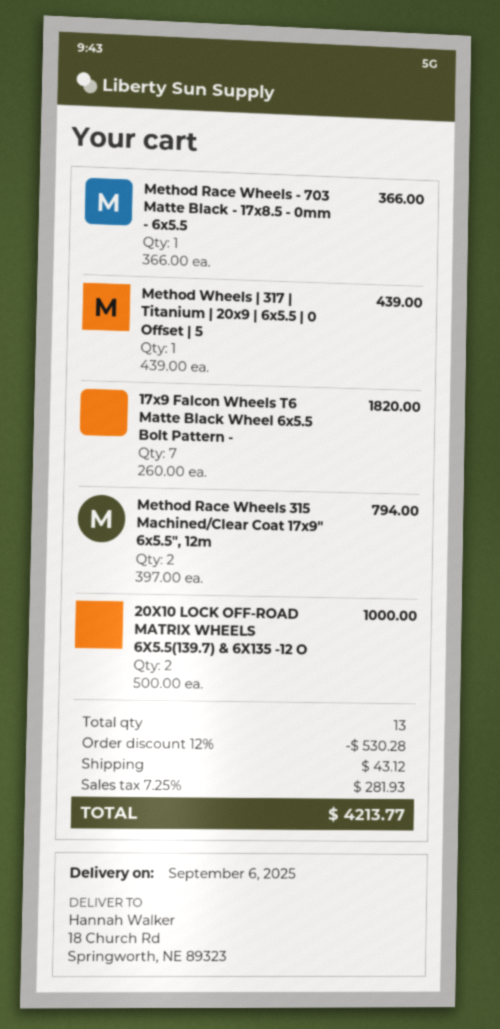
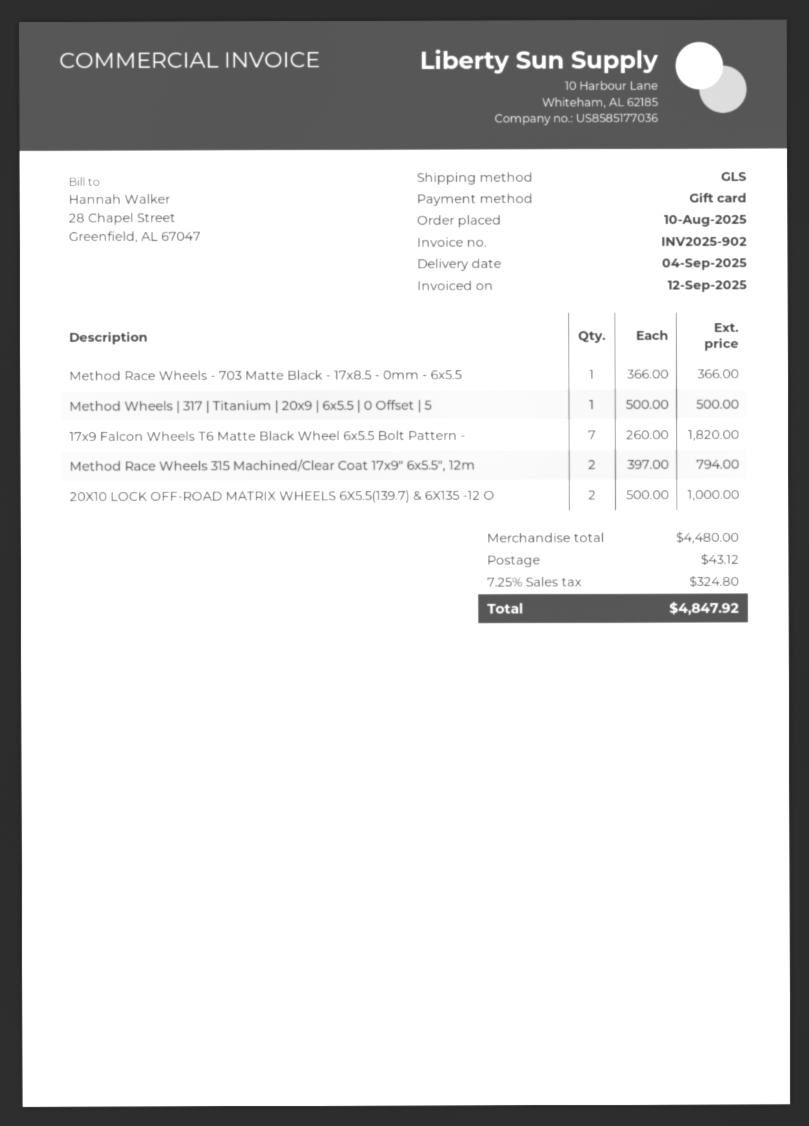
delivery date: 2025-09-06 -> 2025-09-04
Method Wheels | 317 | Titanium | 20x9 | 6x5.5 | 0 Offset | 5: 1 x 439.00 = 439.00 -> 1 x 500.00 = 500.00
discount: 12% = 530.28 -> none
tax: 7.25% = 281.93 -> 7.25% = 324.80
total: 4213.77 -> 4847.92

